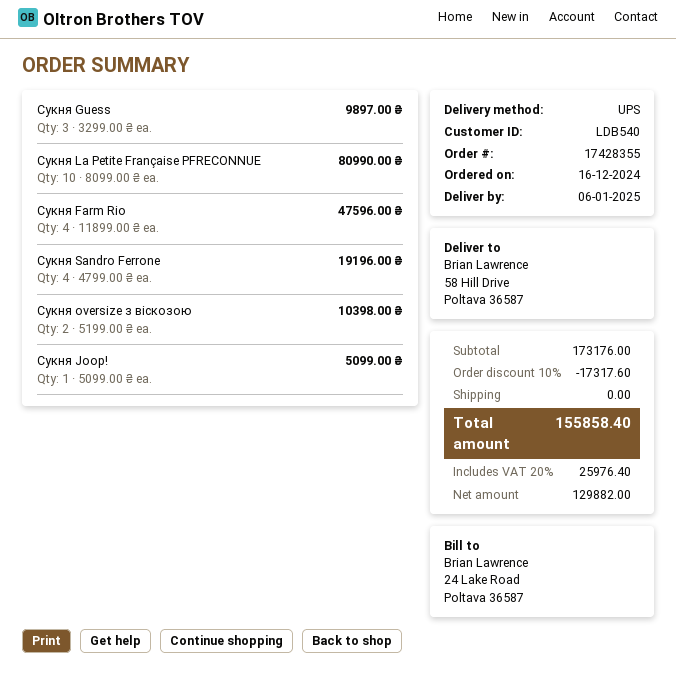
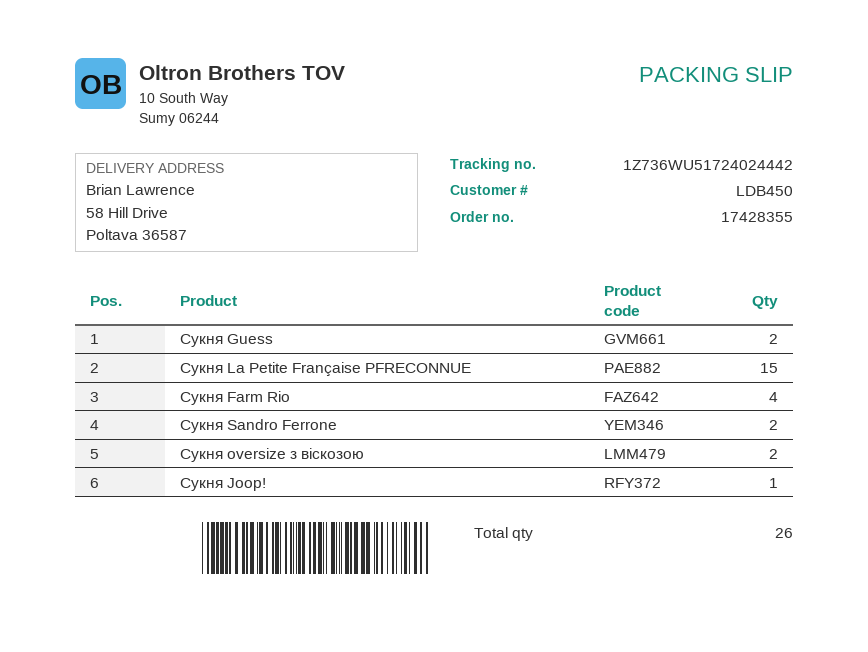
customer number: LDB540 -> LDB450
Сукня Guess: 3 -> 2
Сукня La Petite Française PFRECONNUE: 10 -> 15
Сукня Sandro Ferrone: 4 -> 2

